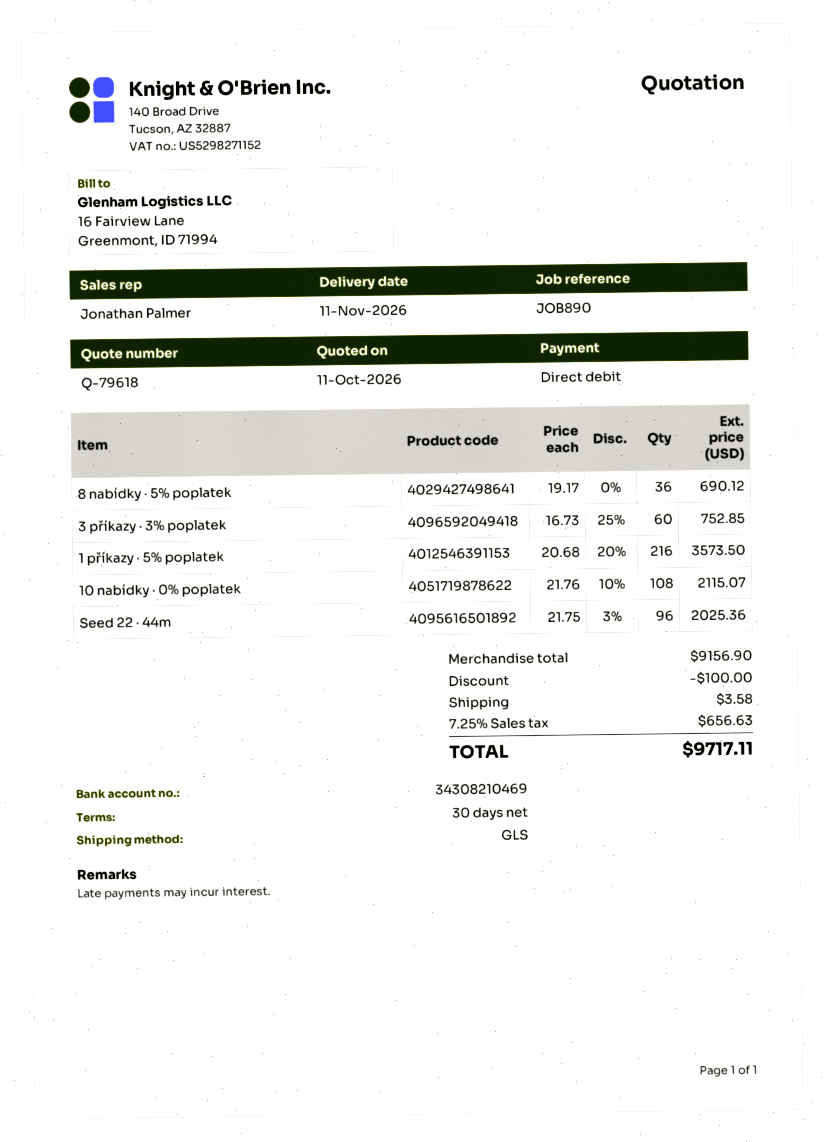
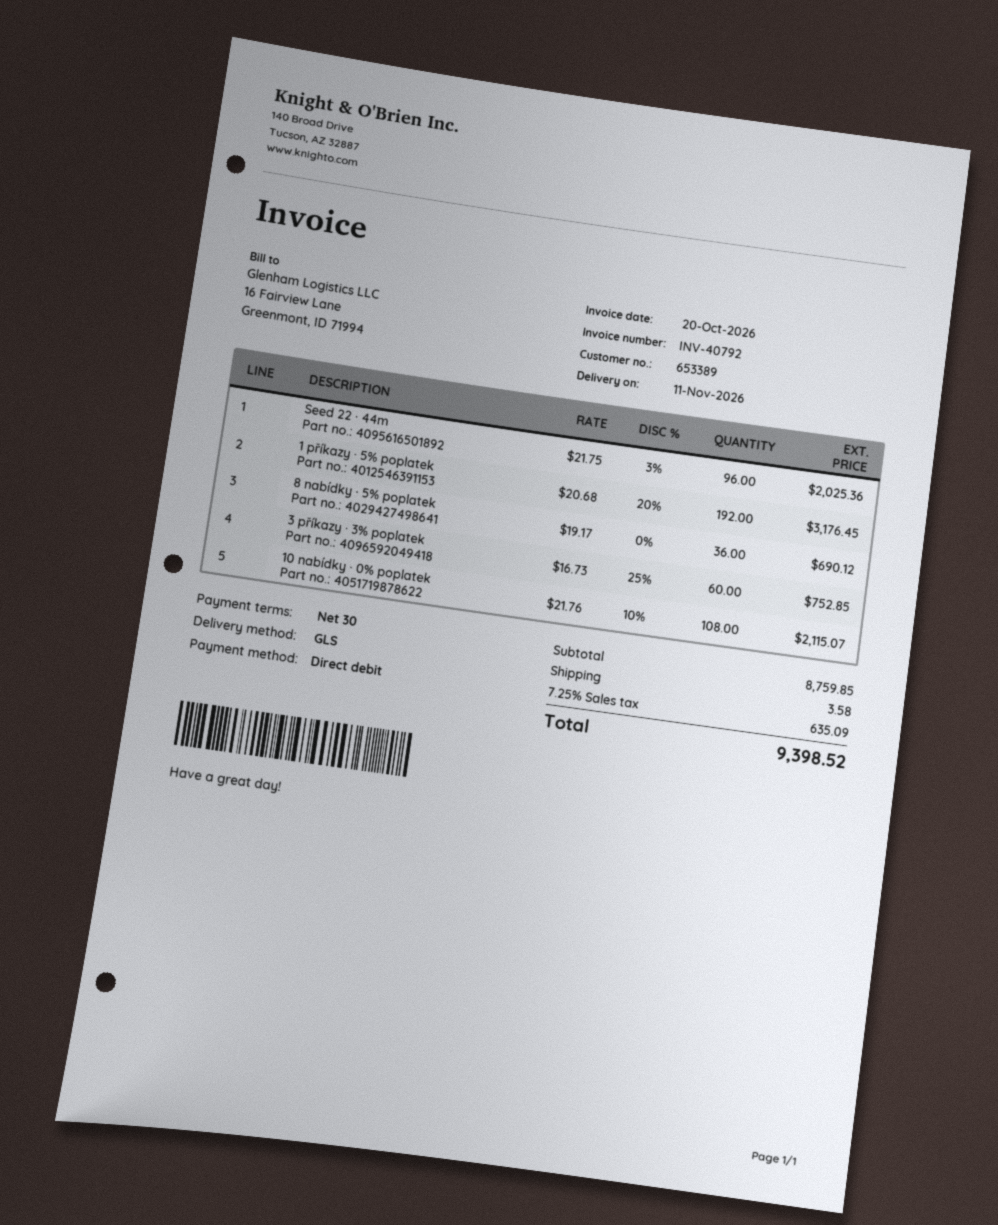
1 příkazy · 5% poplatek: 216 x 20.68 - 20% = 3573.50 -> 192 x 20.68 - 20% = 3176.45
subtotal: 9156.90 -> 8759.85
discount: 100.00 -> none
tax: 7.25% = 656.63 -> 7.25% = 635.09
total: 9717.11 -> 9398.52

